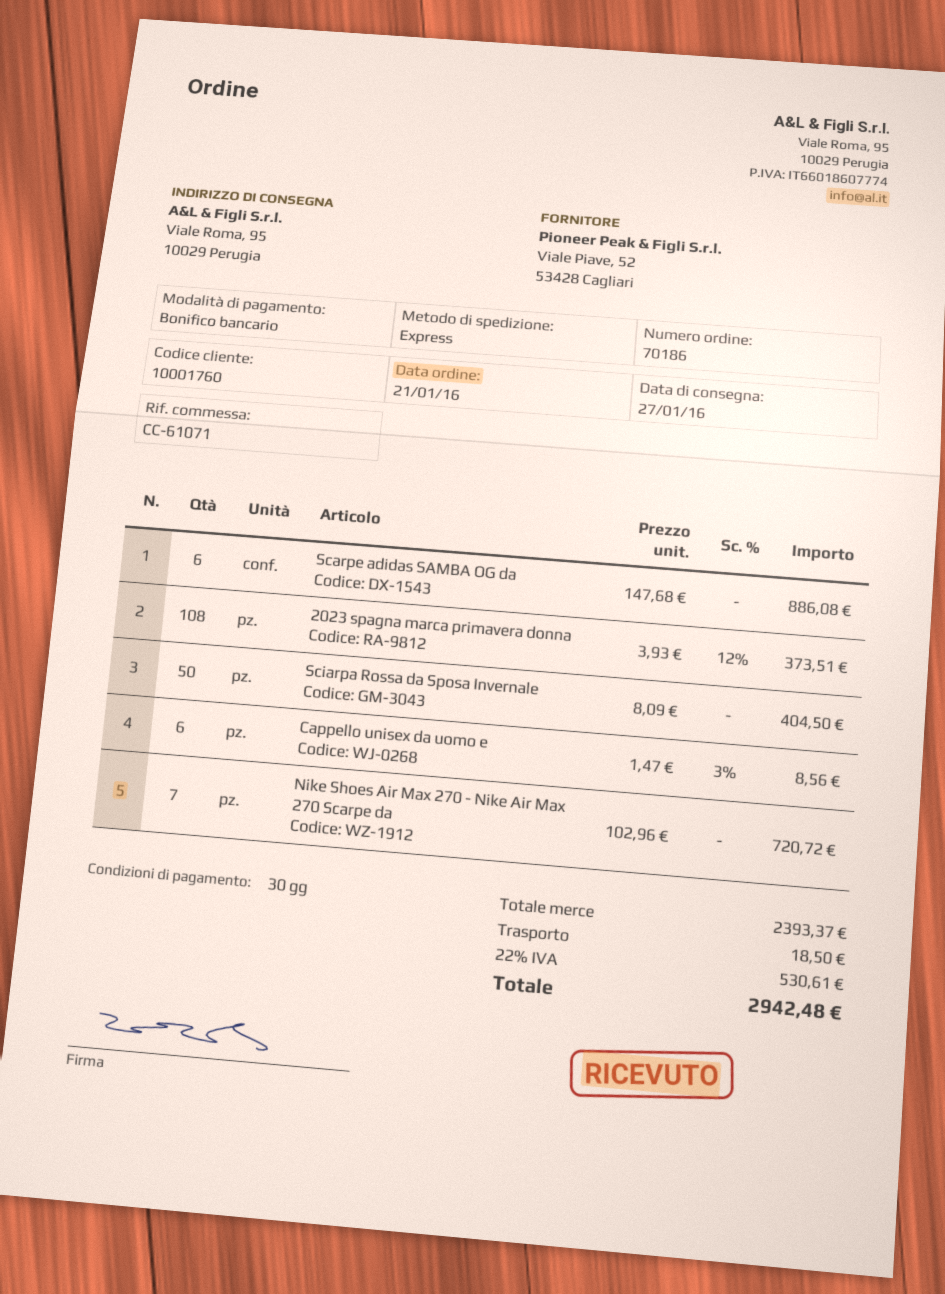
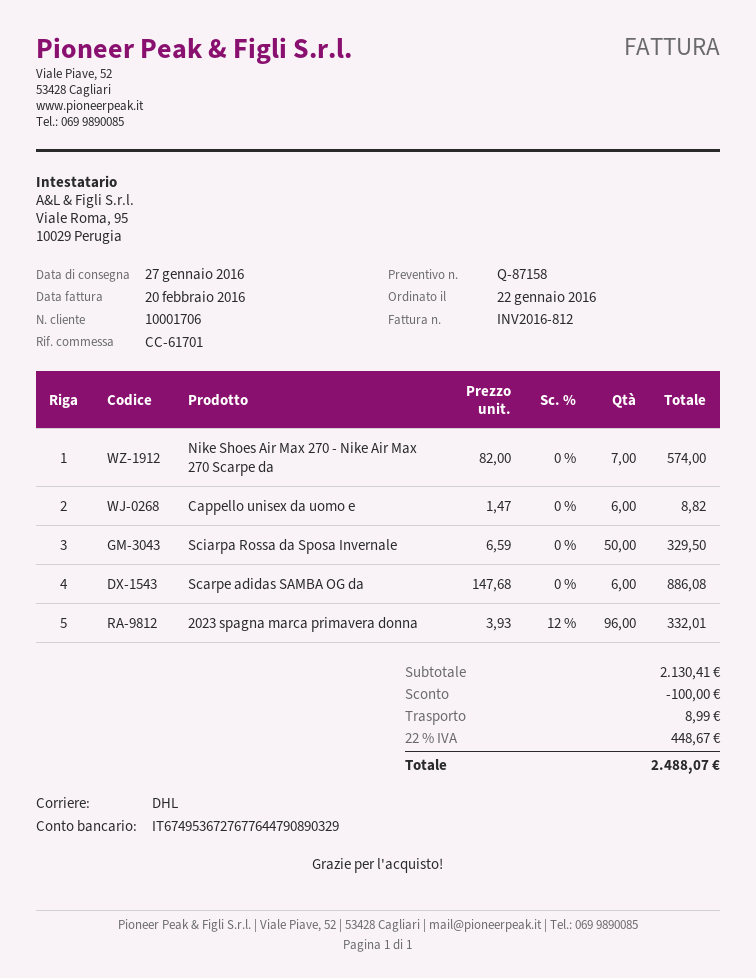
order date: 2016-01-21 -> 2016-01-22
customer number: 10001760 -> 10001706
reference: CC-61071 -> CC-61701
shipping method: express -> DHL
2023 spagna marca primavera donna: 108 x 3.93 - 12% = 373.51 -> 96 x 3.93 - 12% = 332.01
Sciarpa Rossa da Sposa Invernale: 50 x 8.09 = 404.50 -> 50 x 6.59 = 329.50
Cappello unisex da uomo e: 6 x 1.47 - 3% = 8.56 -> 6 x 1.47 = 8.82
Nike Shoes Air Max 270 - Nike Air Max 270 Scarpe da: 7 x 102.96 = 720.72 -> 7 x 82.00 = 574.00
subtotal: 2393.37 -> 2130.41
discount: none -> 100.00
shipping: 18.50 -> 8.99
tax: 22% = 530.61 -> 22% = 448.67
total: 2942.48 -> 2488.07

